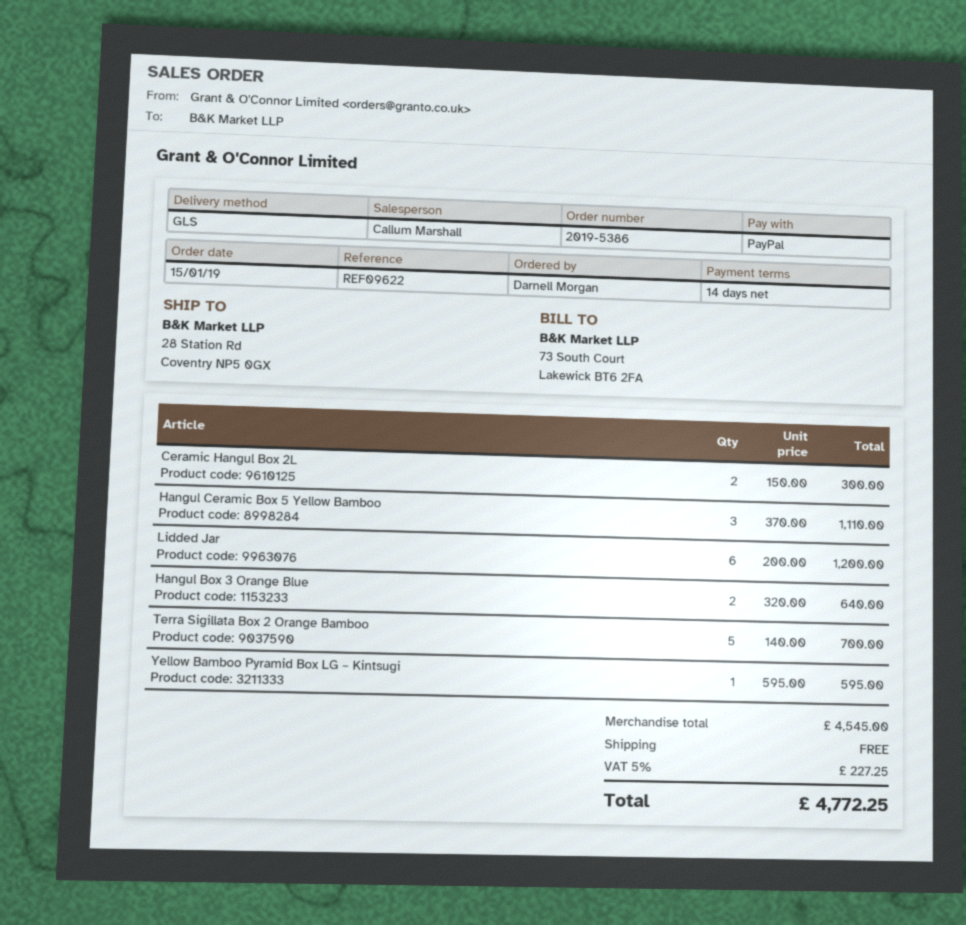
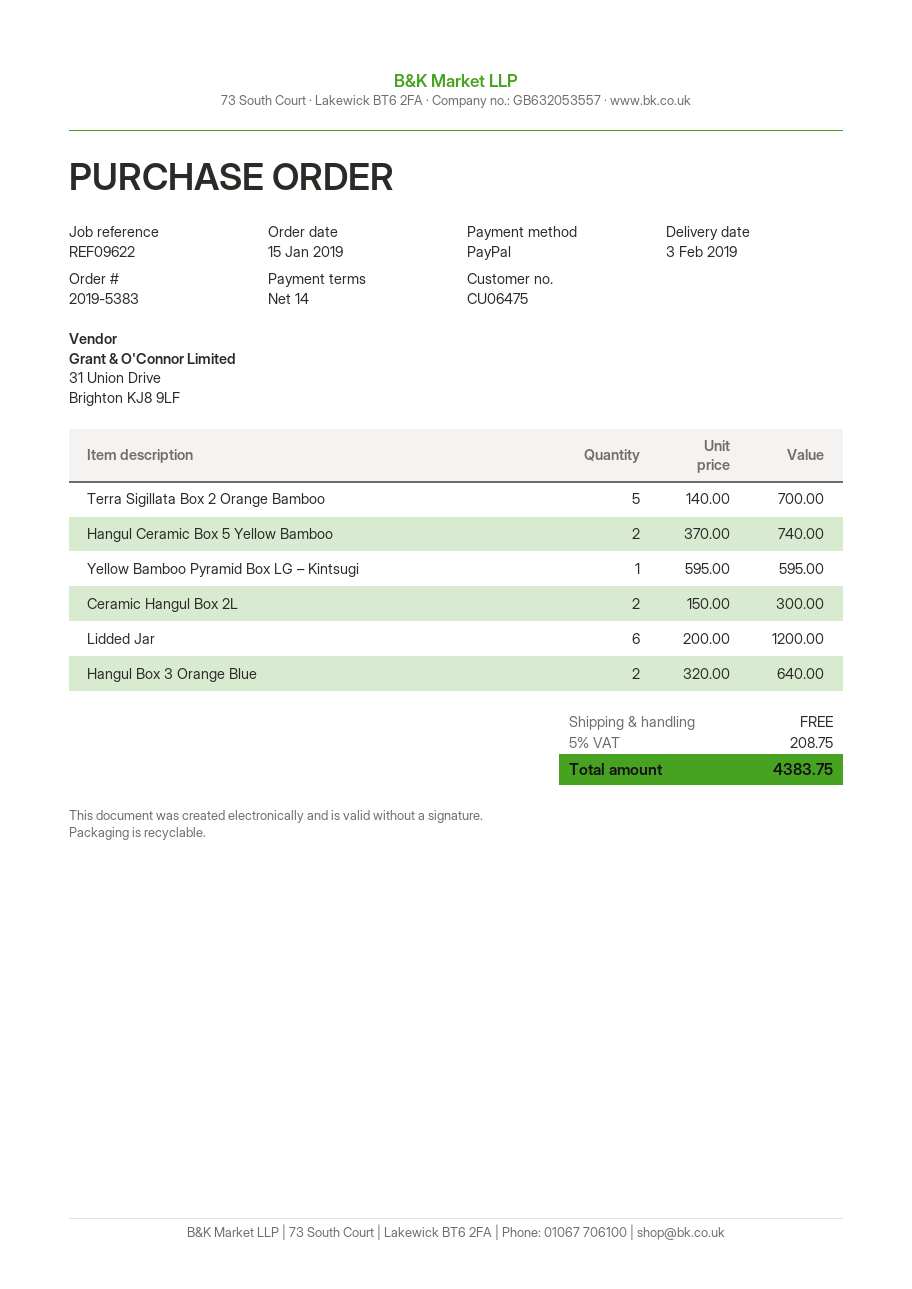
order number: 2019-5386 -> 2019-5383
Hangul Ceramic Box 5 Yellow Bamboo: 3 x 370.00 = 1110.00 -> 2 x 370.00 = 740.00
tax: 5% = 227.25 -> 5% = 208.75
total: 4772.25 -> 4383.75

